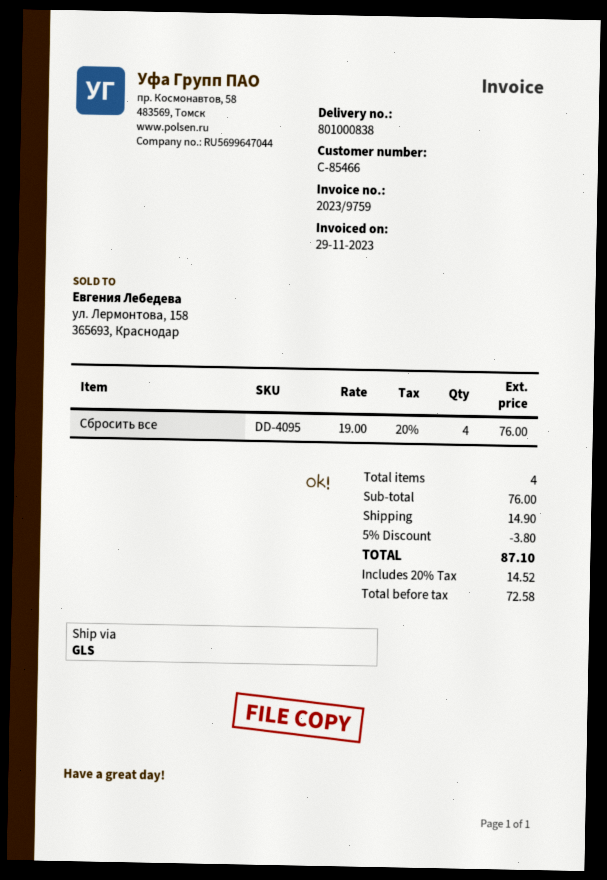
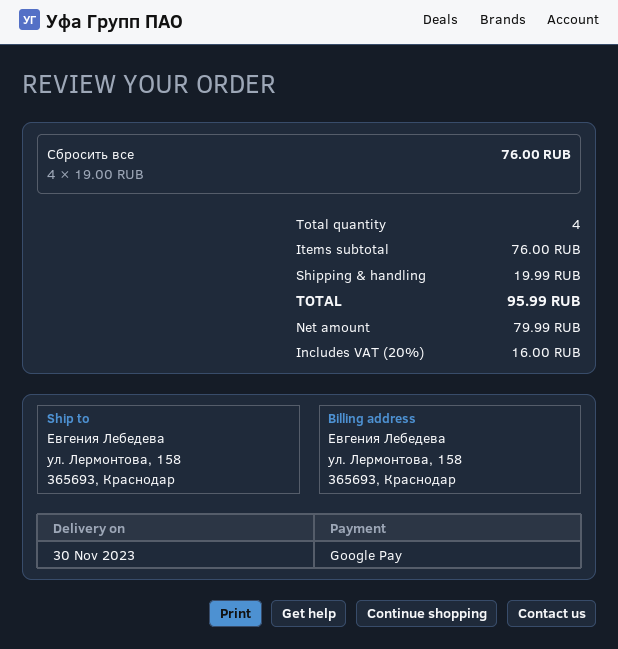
discount: 5% = 3.80 -> none
shipping: 14.90 -> 19.99
net: 72.58 -> 79.99
tax: 20% = 14.52 -> 20% = 16.00
total: 87.10 -> 95.99

